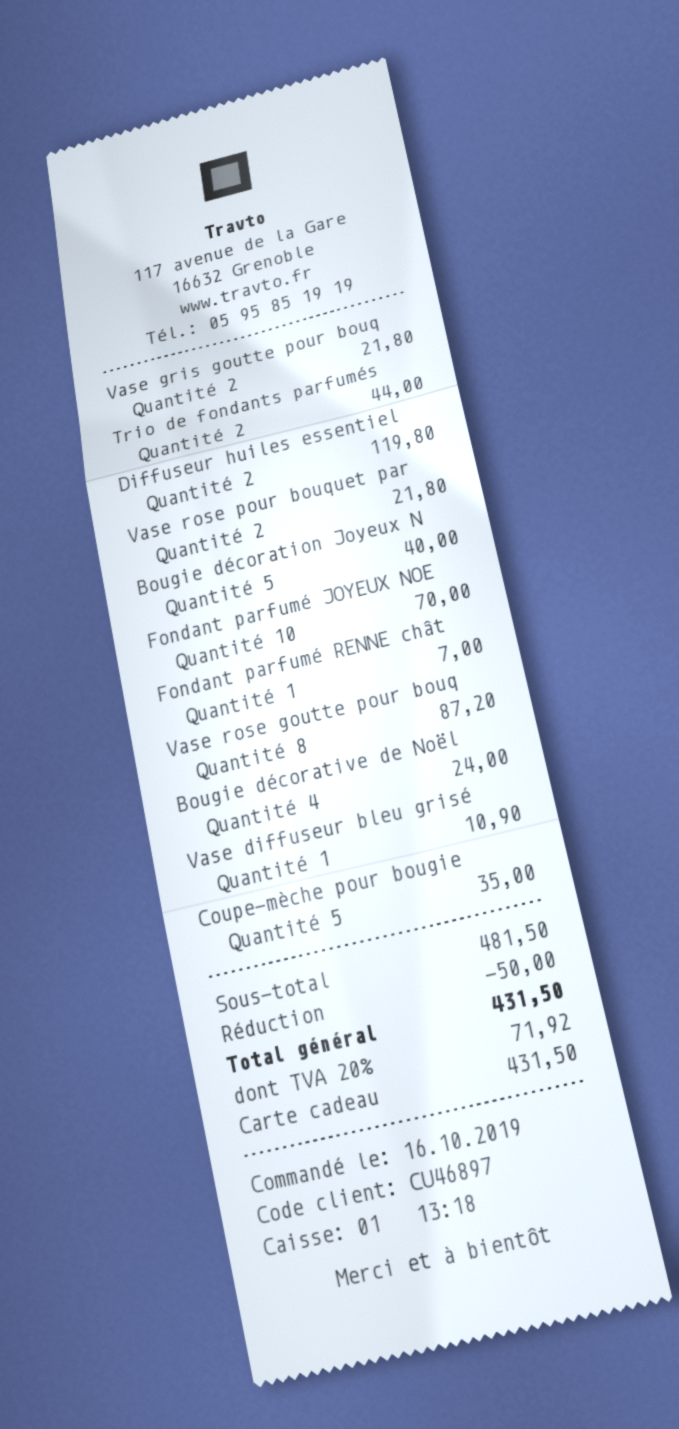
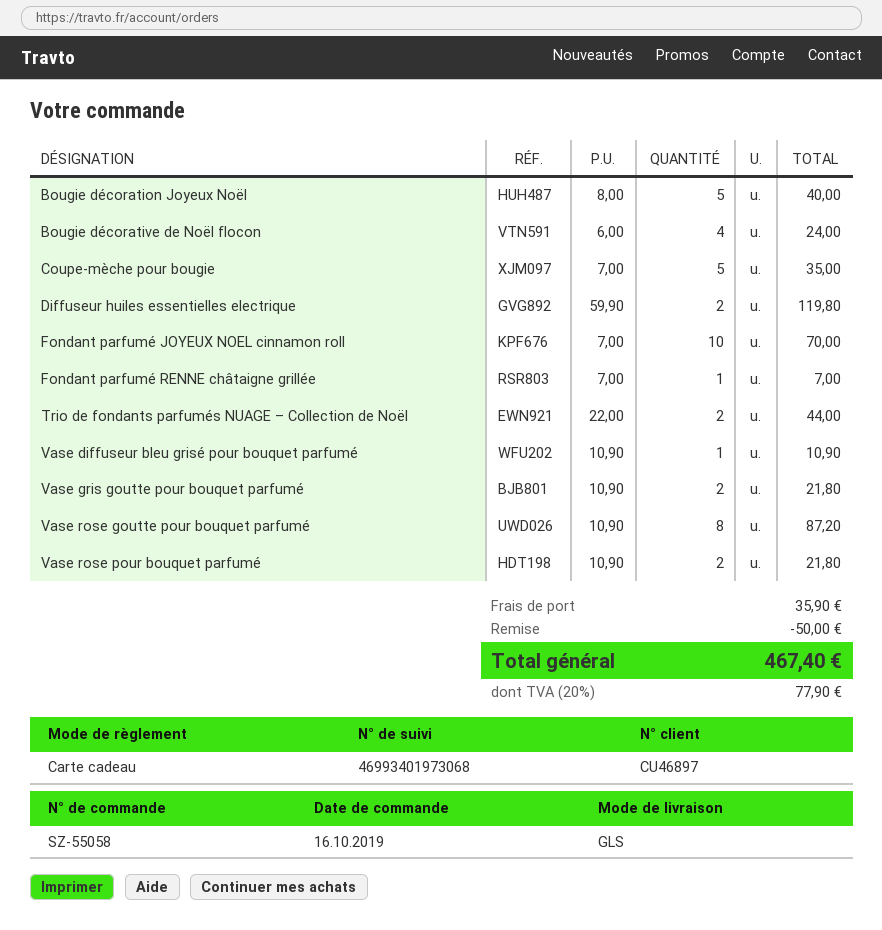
shipping: none -> 35.90
tax: 20% = 71.92 -> 20% = 77.90
total: 431.50 -> 467.40

